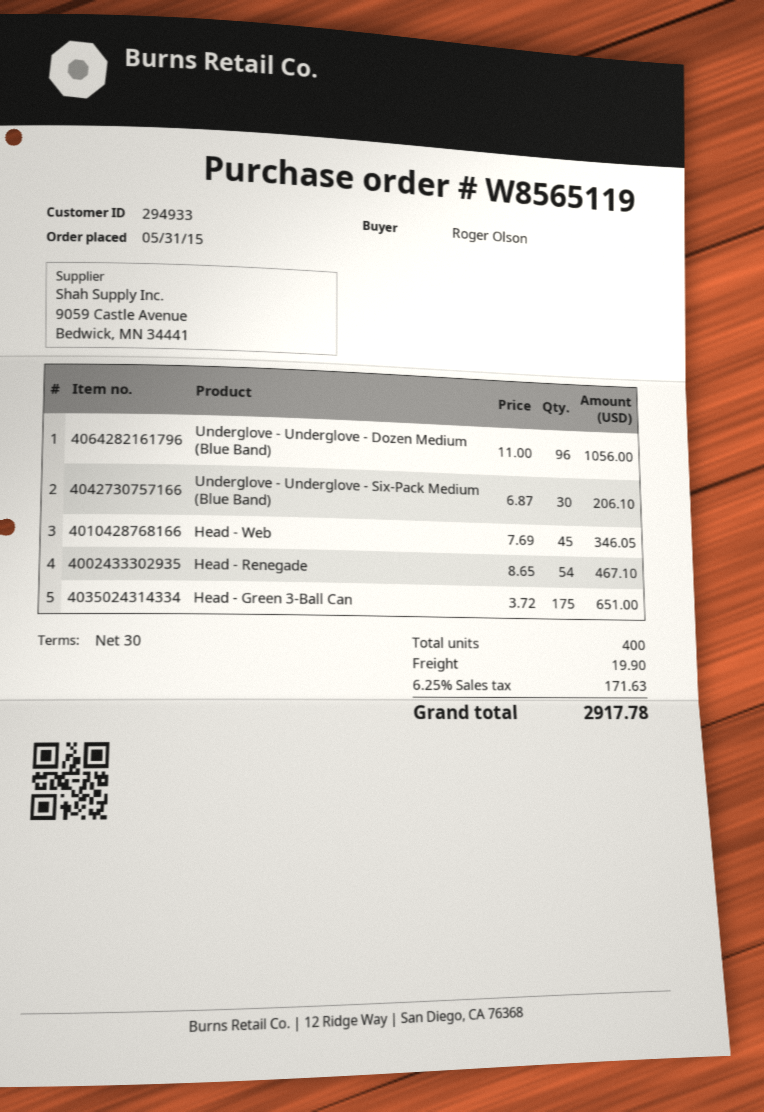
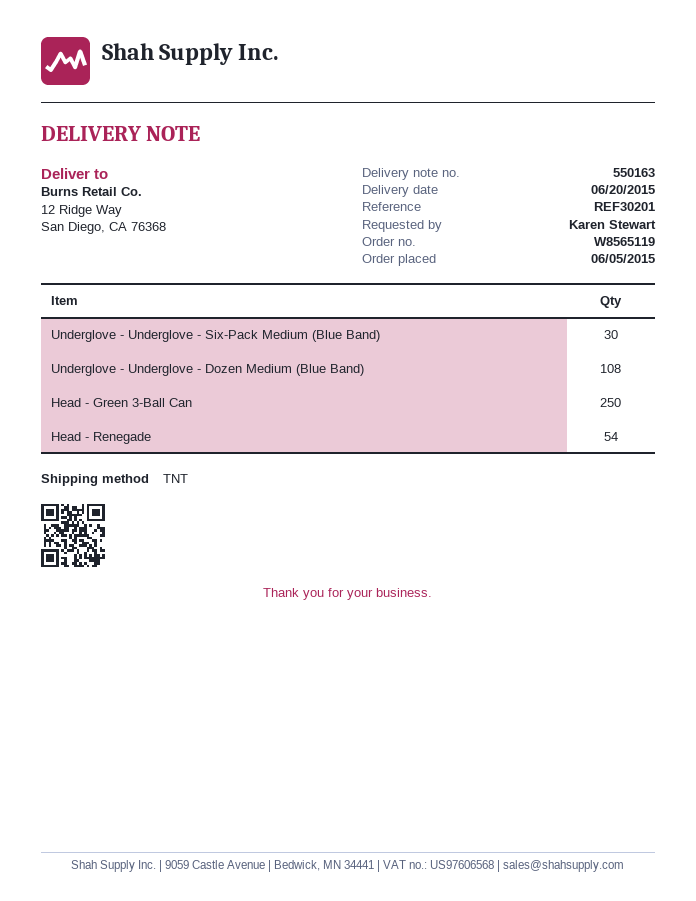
order date: 2015-05-31 -> 2015-06-05
ordered by: Roger Olson -> Karen Stewart
Underglove - Underglove - Dozen Medium (Blue Band): 96 -> 108
Head - Web: 45 -> none
Head - Green 3-Ball Can: 175 -> 250

